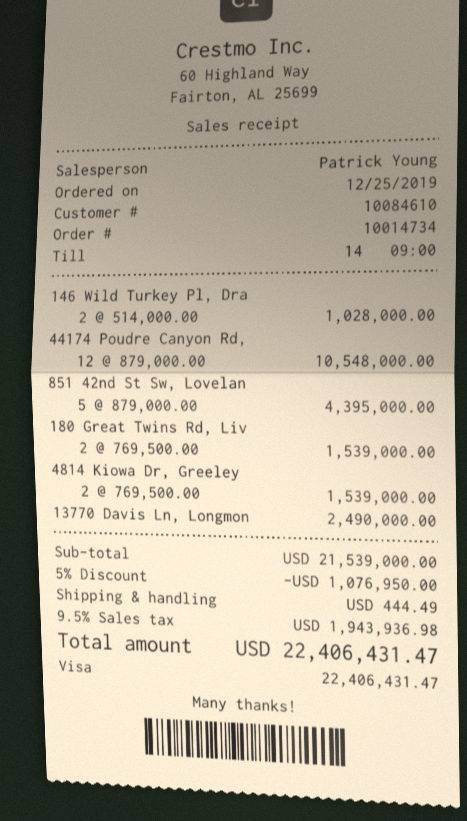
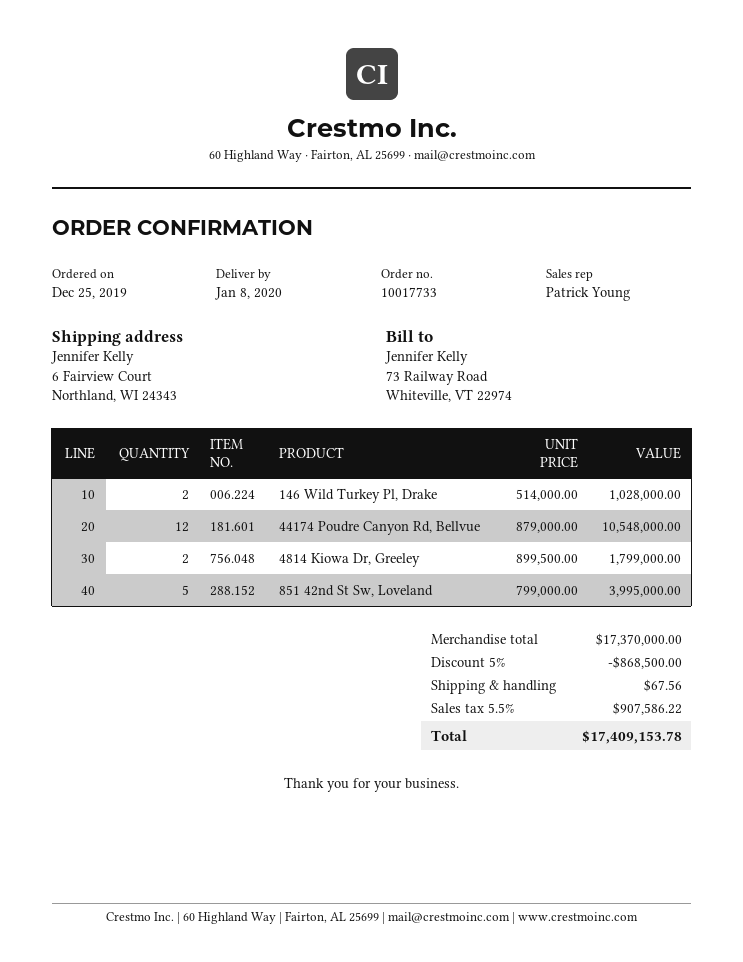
order number: 10014734 -> 10017733
851 42nd St Sw, Lovelan: 5 x 879000.00 = 4395000.00 -> 5 x 799000.00 = 3995000.00
180 Great Twins Rd, Liv: 2 x 769500.00 = 1539000.00 -> none
4814 Kiowa Dr, Greeley: 2 x 769500.00 = 1539000.00 -> 2 x 899500.00 = 1799000.00
13770 Davis Ln, Longmon: 1 x 2490000.00 = 2490000.00 -> none
subtotal: 21539000.00 -> 17370000.00
discount: 5% = 1076950.00 -> 5% = 868500.00
shipping: 444.49 -> 67.56
tax: 9.5% = 1943936.98 -> 5.5% = 907586.22
total: 22406431.47 -> 17409153.78

